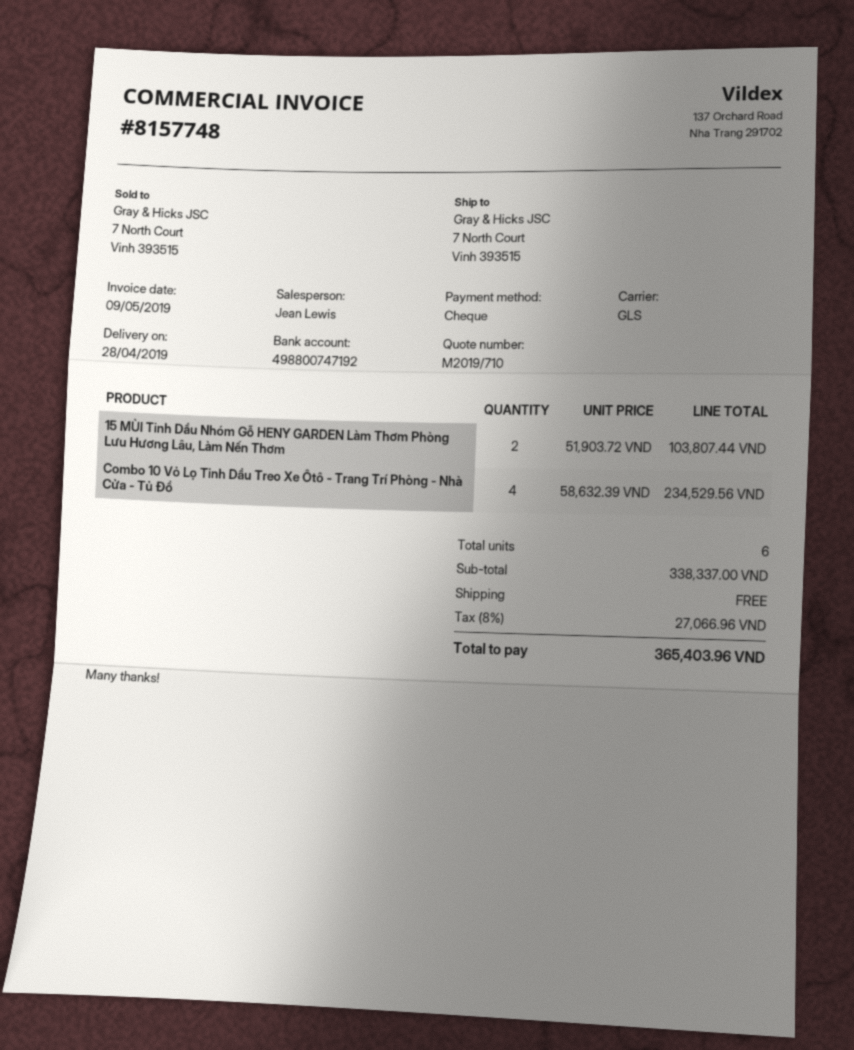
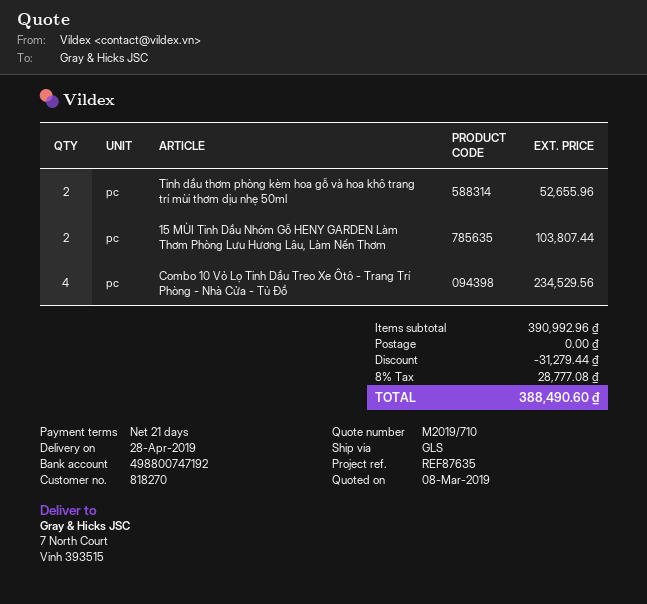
Tinh dầu thơm phòng kèm hoa gỗ và hoa khô trang trí mùi thơm dịu nhẹ 50ml: none -> 2 for 52655.96
subtotal: 338337.00 -> 390992.96
discount: none -> 31279.44
tax: 8% = 27066.96 -> 8% = 28777.08
total: 365403.96 -> 388490.60

